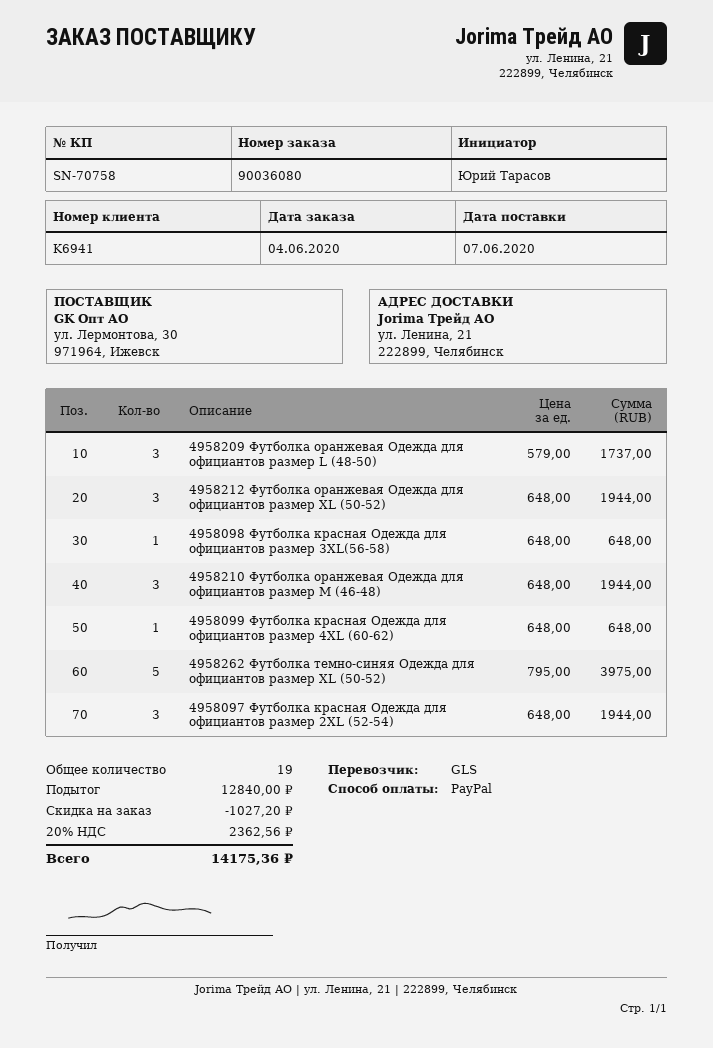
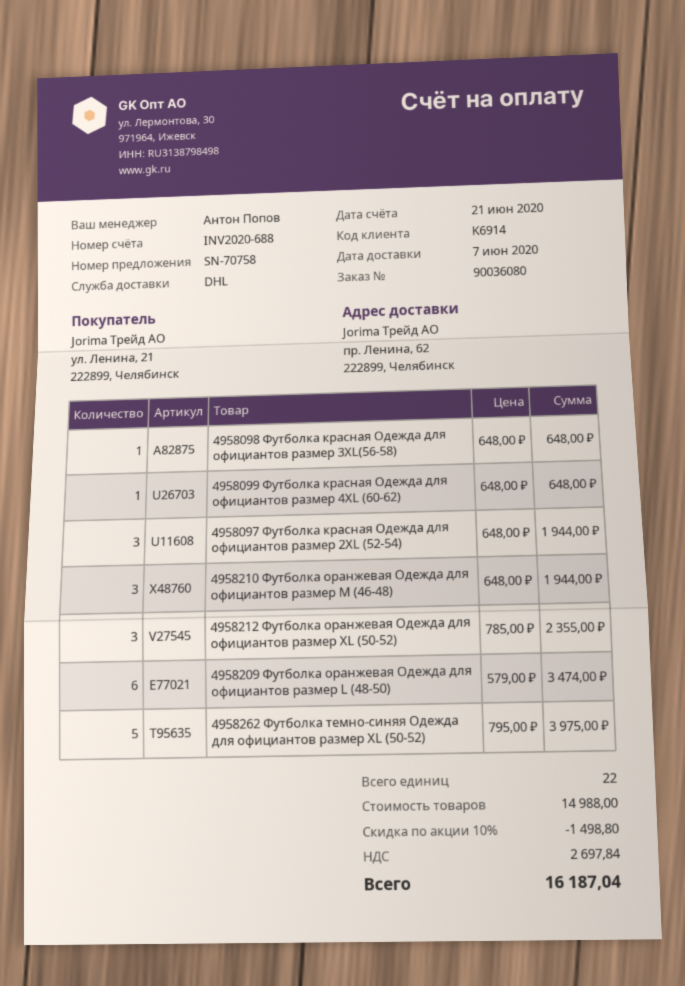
customer number: K6941 -> K6914
shipping method: GLS -> DHL
ship to: ул. Ленина, 21, 222899, Челябинск -> пр. Ленина, 62, 222899, Челябинск
4958209 Футболка оранжевая Одежда для официантов размер L (48-50): 3 x 579.00 = 1737.00 -> 6 x 579.00 = 3474.00
4958212 Футболка оранжевая Одежда для официантов размер XL (50-52): 3 x 648.00 = 1944.00 -> 3 x 785.00 = 2355.00
total quantity: 19 -> 22
subtotal: 12840.00 -> 14988.00
discount: 1027.20 -> 1498.80
tax: 2362.56 -> 2697.84
total: 14175.36 -> 16187.04

